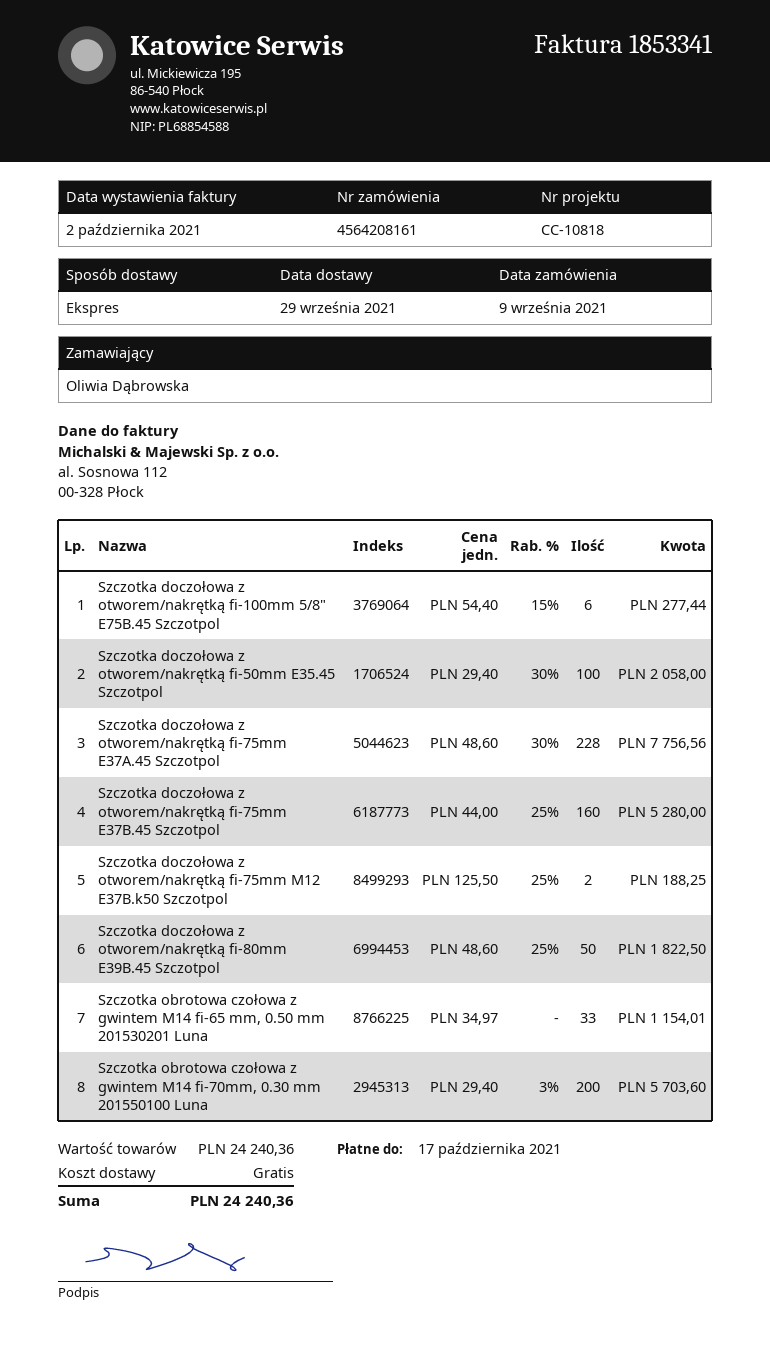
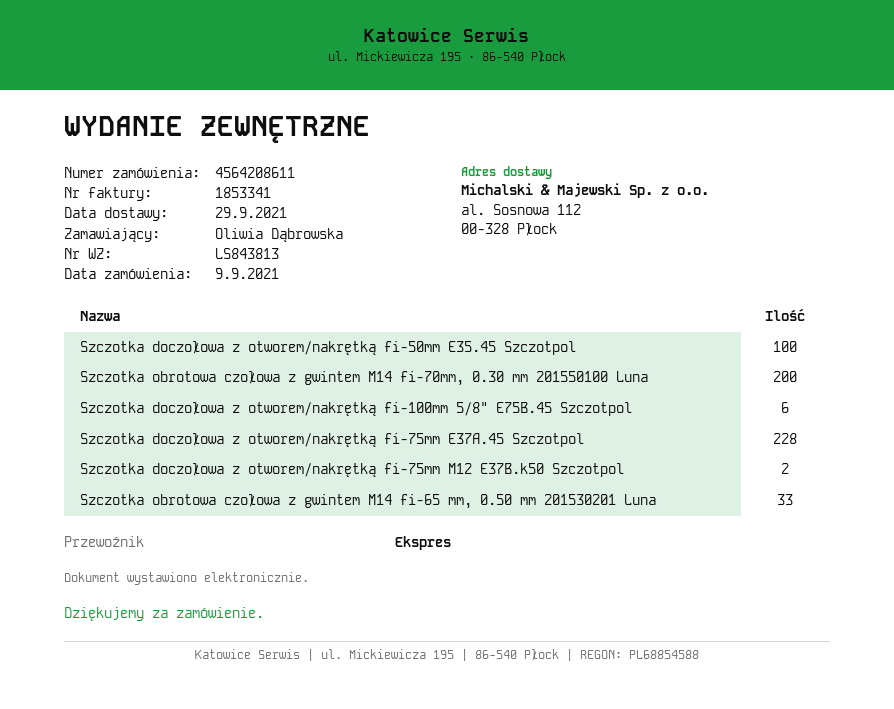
order number: 4564208161 -> 4564208611
Szczotka doczołowa z otworem/nakrętką fi-75mm E37B.45 Szczotpol: 160 -> none
Szczotka doczołowa z otworem/nakrętką fi-80mm E39B.45 Szczotpol: 50 -> none

